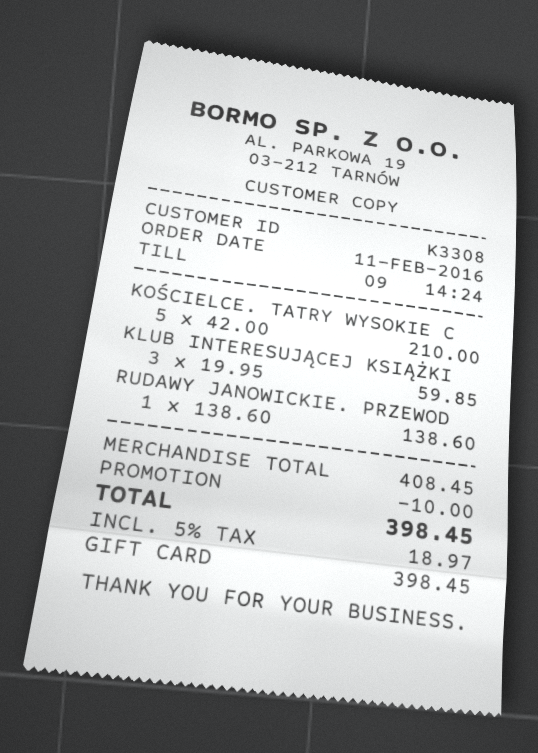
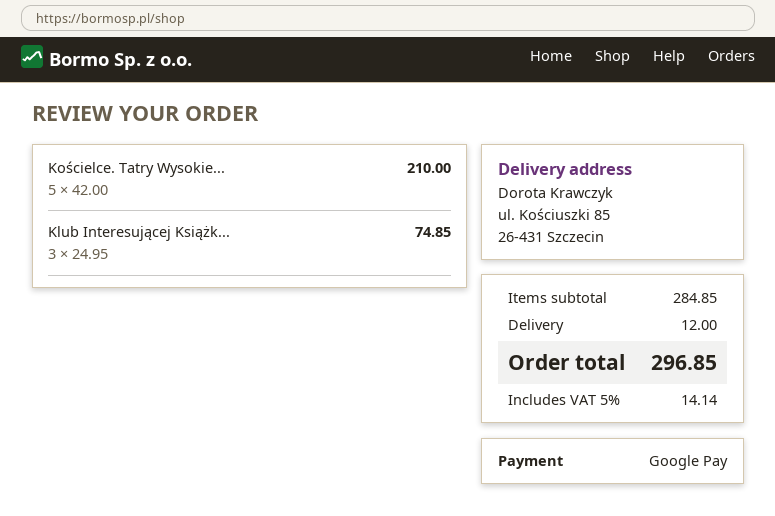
payment method: gift card -> Google Pay
KLUB INTERESUJĄCEJ KSIĄŻKI: 3 x 19.95 = 59.85 -> 3 x 24.95 = 74.85
RUDAWY JANOWICKIE. PRZEWOD: 1 x 138.60 = 138.60 -> none
subtotal: 408.45 -> 284.85
discount: 10.00 -> none
shipping: none -> 12.00
tax: 5% = 18.97 -> 5% = 14.14
total: 398.45 -> 296.85

